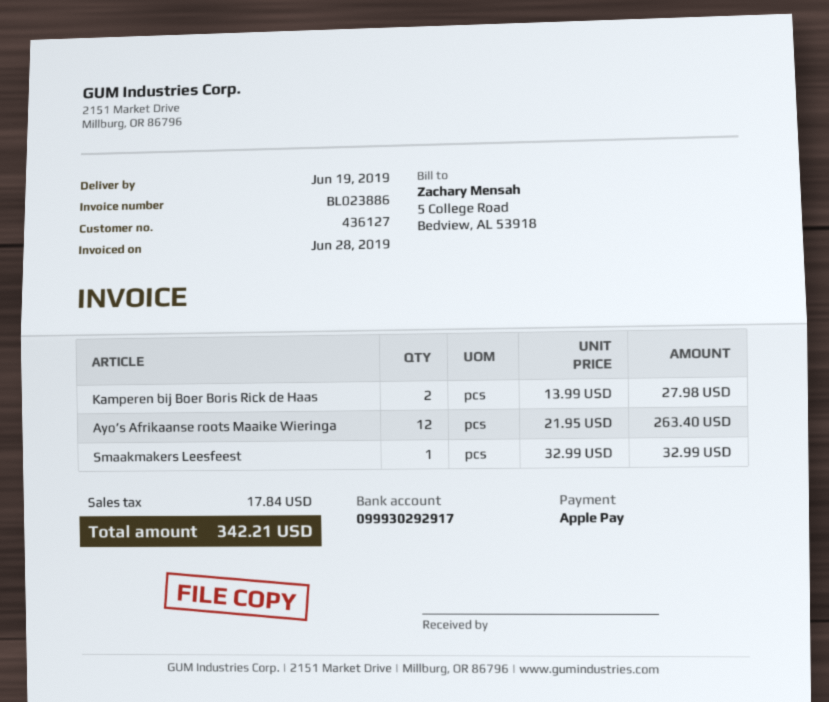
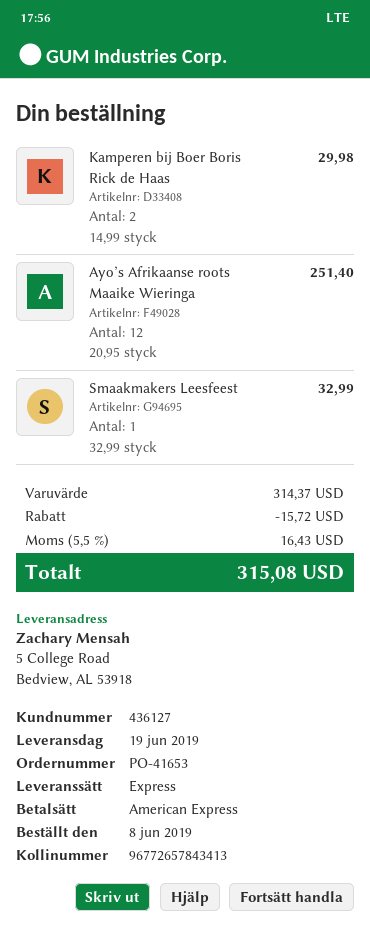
payment method: Apple Pay -> American Express
Kamperen bij Boer Boris Rick de Haas: 2 x 13.99 = 27.98 -> 2 x 14.99 = 29.98
Ayo’s Afrikaanse roots Maaike Wieringa: 12 x 21.95 = 263.40 -> 12 x 20.95 = 251.40
discount: none -> 15.72
tax: 17.84 -> 16.43
total: 342.21 -> 315.08

